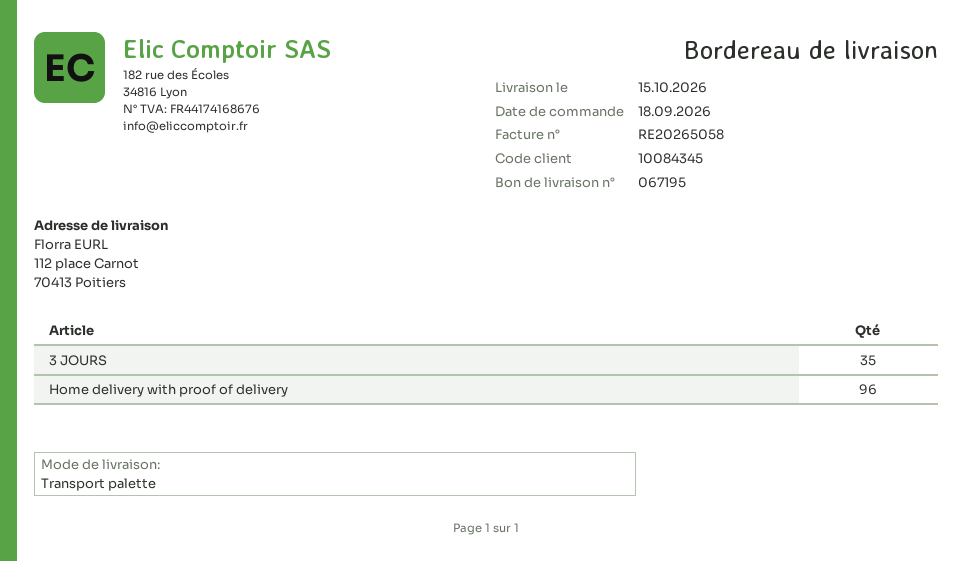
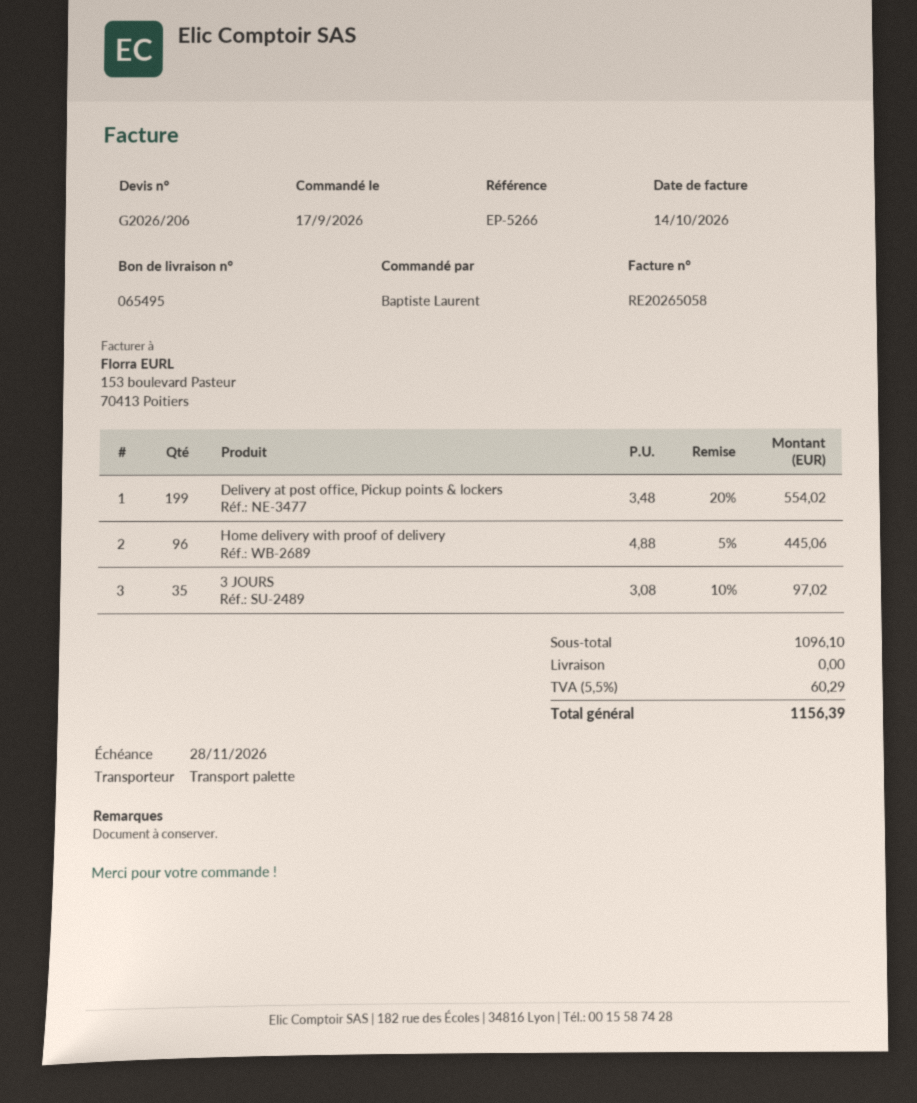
order date: 2026-09-18 -> 2026-09-17
delivery note number: 067195 -> 065495
Delivery at post office, Pickup points & lockers: none -> 199

